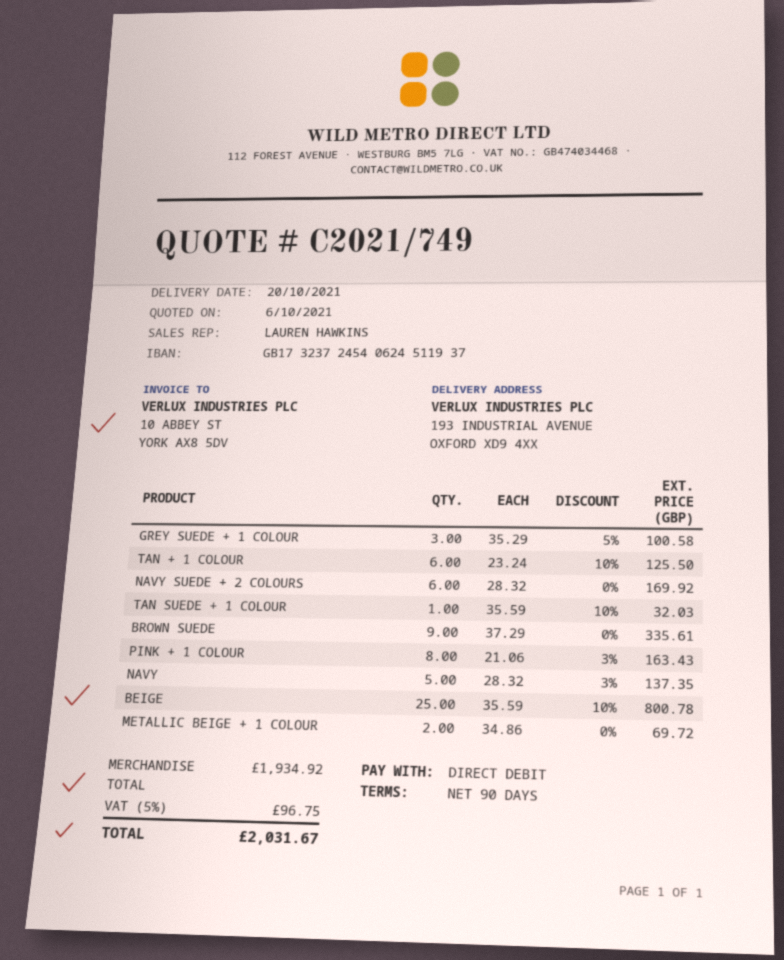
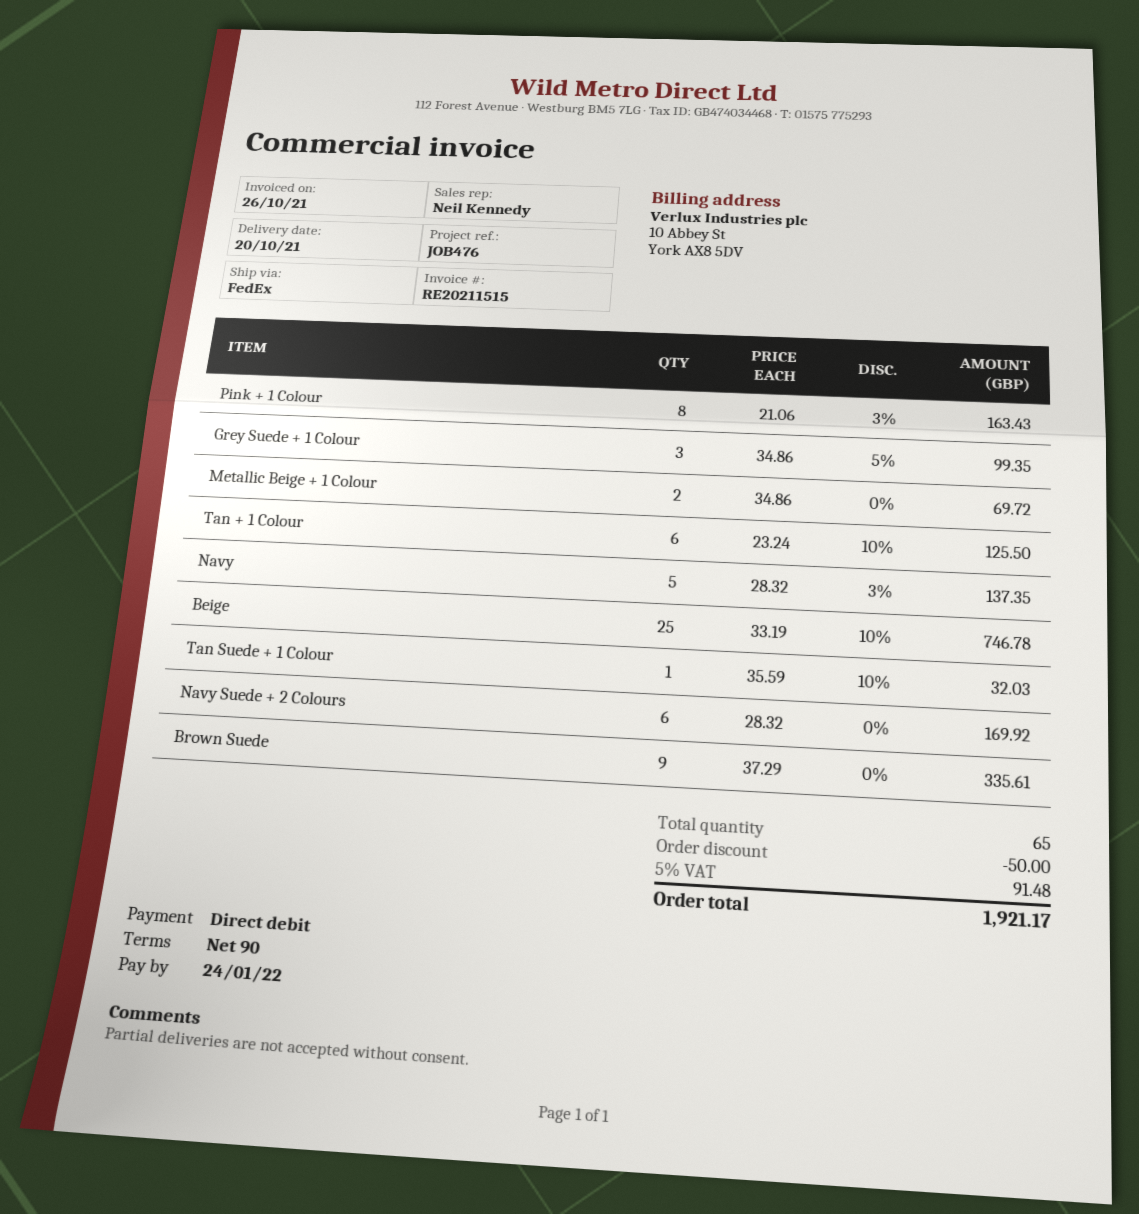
sales rep: LAUREN HAWKINS -> Neil Kennedy
GREY SUEDE + 1 COLOUR: 3 x 35.29 - 5% = 100.58 -> 3 x 34.86 - 5% = 99.35
BEIGE: 25 x 35.59 - 10% = 800.78 -> 25 x 33.19 - 10% = 746.78
discount: none -> 50.00
tax: 5% = 96.75 -> 5% = 91.48
total: 2031.67 -> 1921.17

